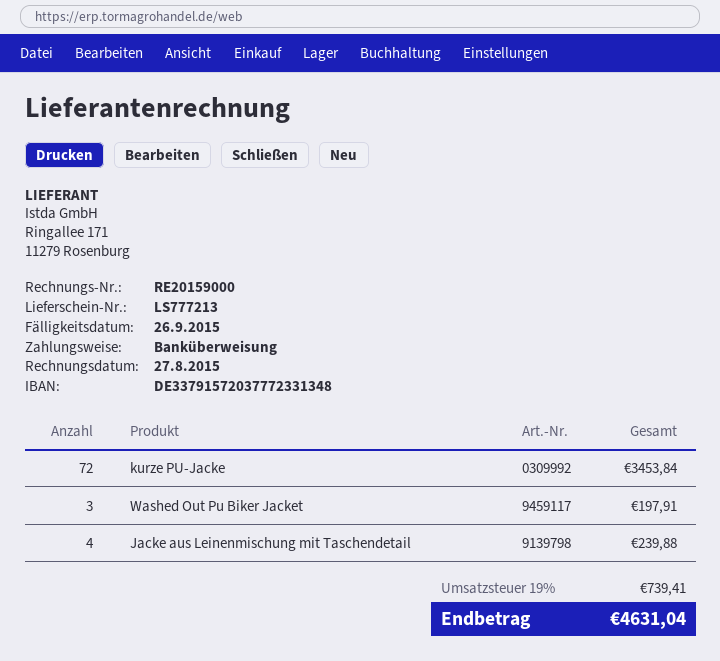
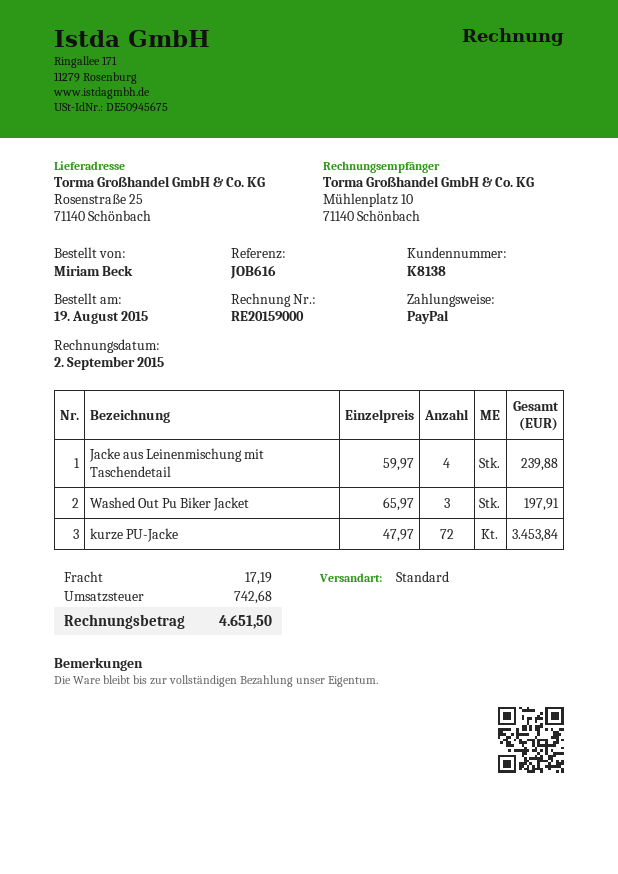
invoice date: 2015-08-27 -> 2015-09-02
payment method: bank transfer -> PayPal
shipping: none -> 17.19
tax: 739.41 -> 742.68
total: 4631.04 -> 4651.50

